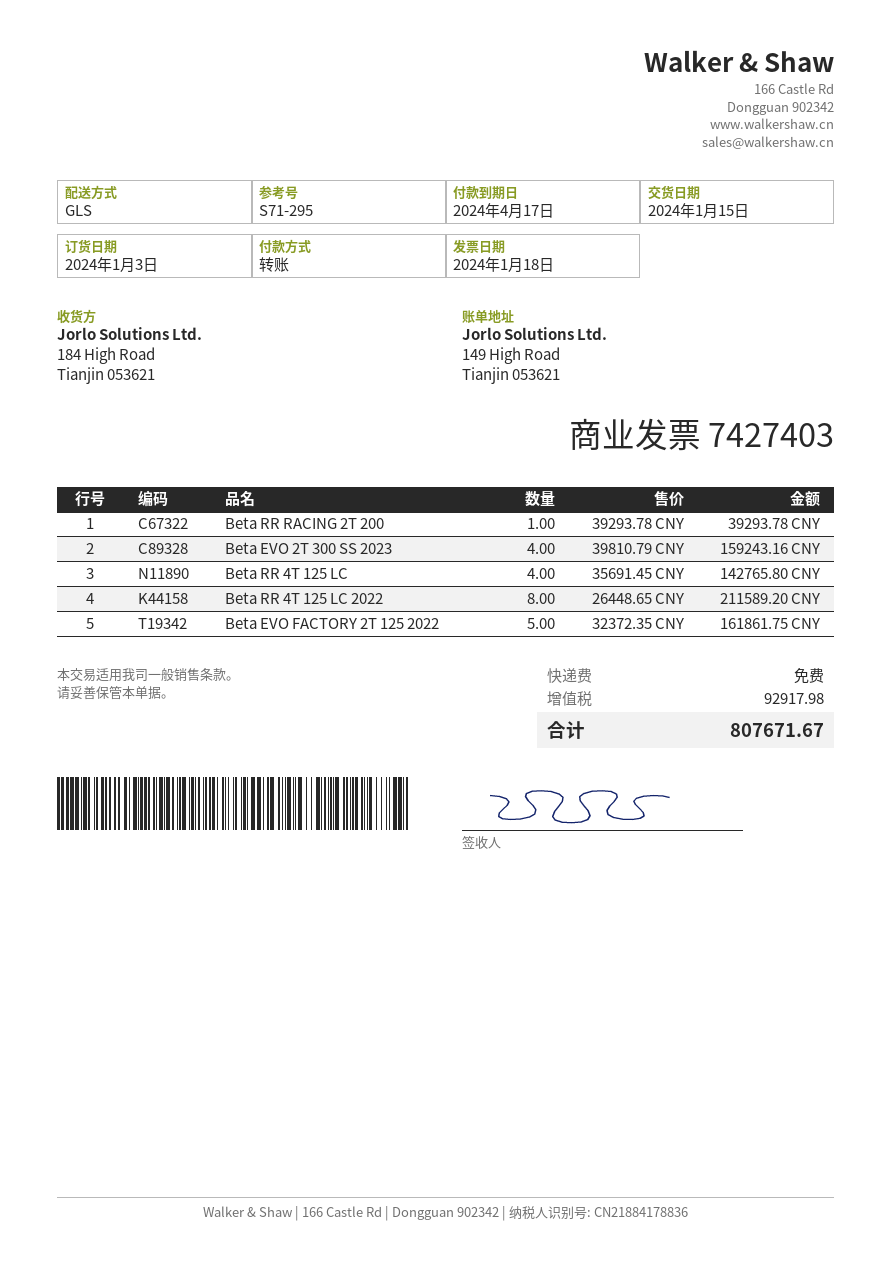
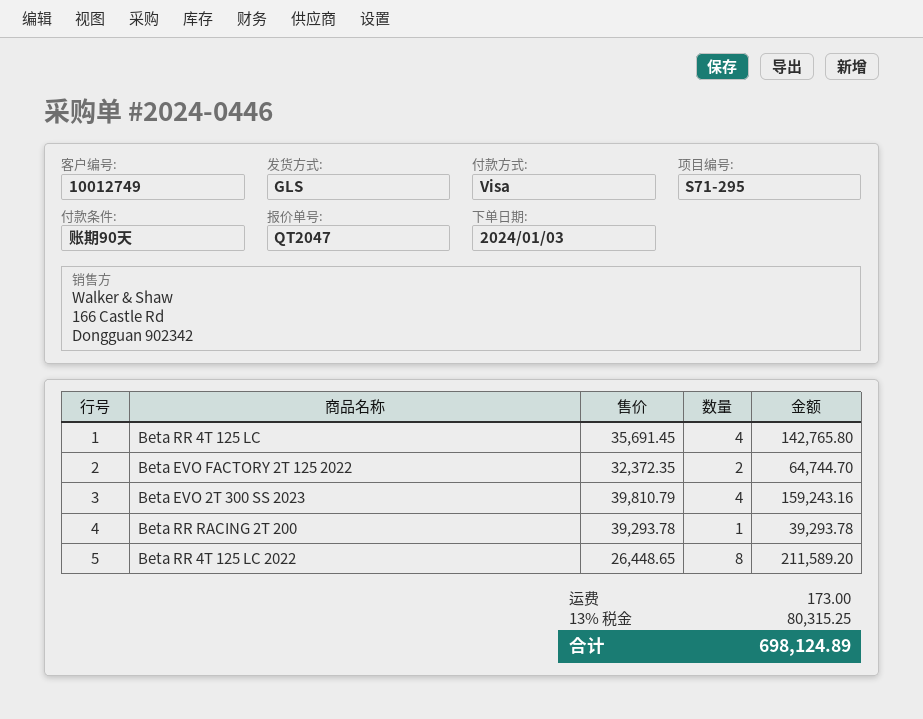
payment method: bank transfer -> Visa
Beta EVO FACTORY 2T 125 2022: 5 x 32372.35 = 161861.75 -> 2 x 32372.35 = 64744.70
shipping: 0.00 -> 173.00
tax: 92917.98 -> 80315.25
total: 807671.67 -> 698124.89

